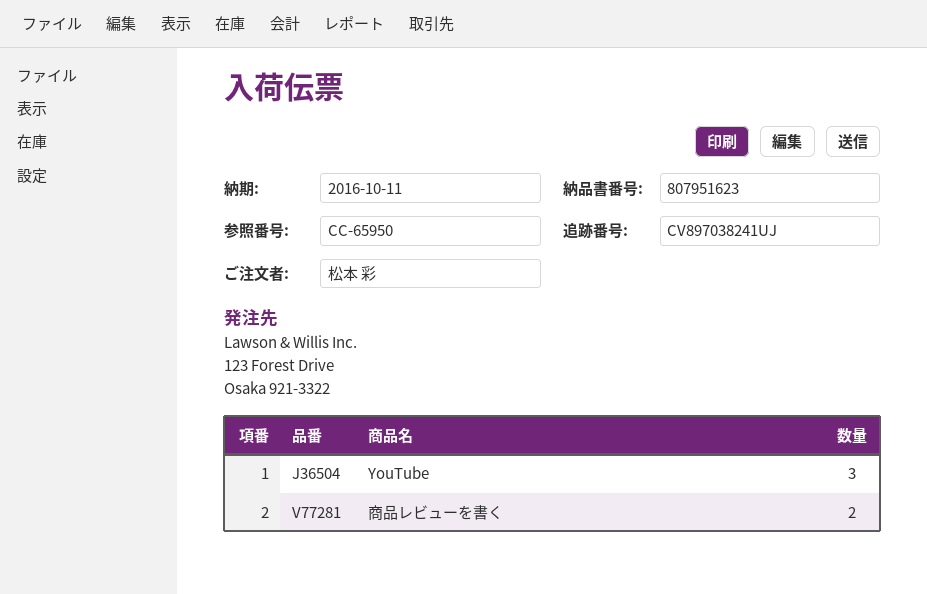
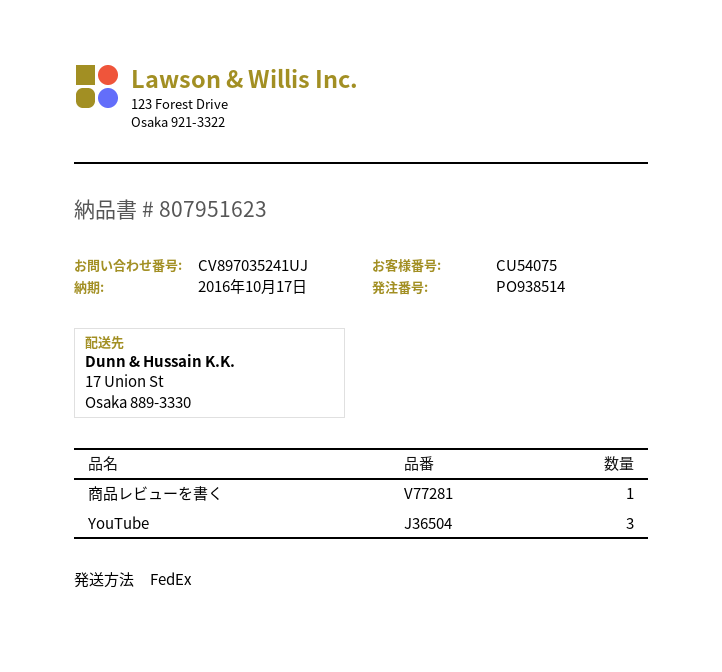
delivery date: 2016-10-11 -> 2016-10-17
tracking number: CV897038241UJ -> CV897035241UJ
商品レビューを書く: 2 -> 1

